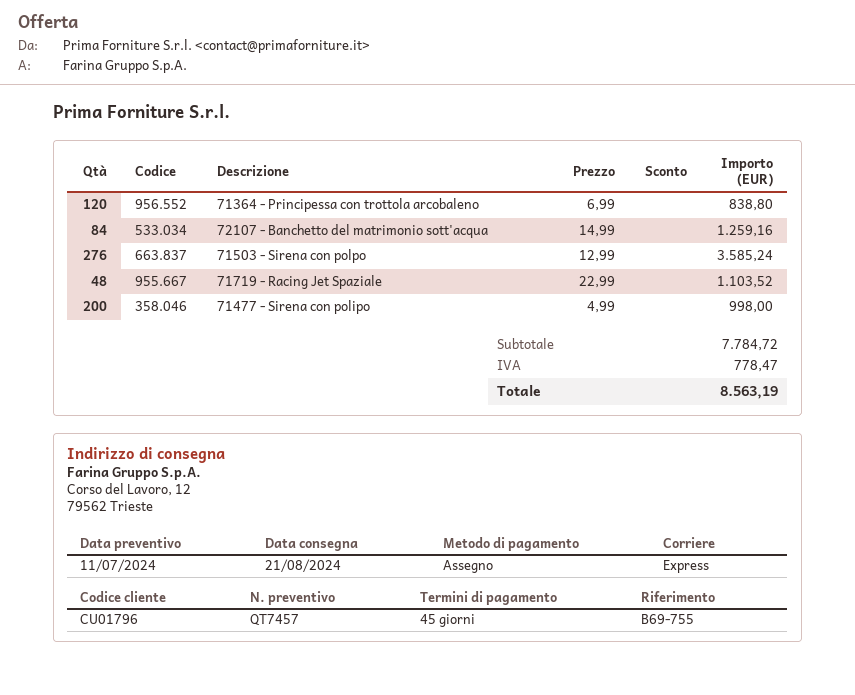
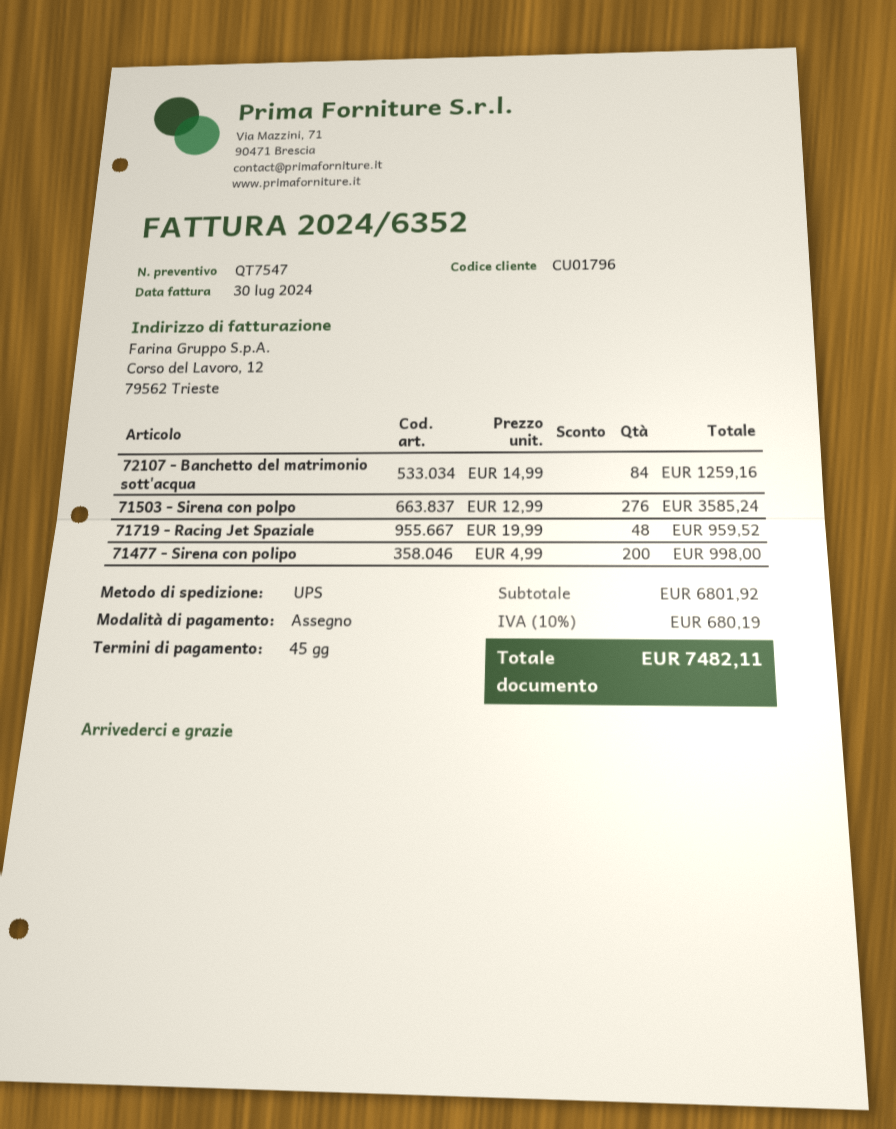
quote number: QT7457 -> QT7547
shipping method: express -> UPS
71364 - Principessa con trottola arcobaleno: 120 x 6.99 = 838.80 -> none
71719 - Racing Jet Spaziale: 48 x 22.99 = 1103.52 -> 48 x 19.99 = 959.52
subtotal: 7784.72 -> 6801.92
tax: 778.47 -> 680.19
total: 8563.19 -> 7482.11

